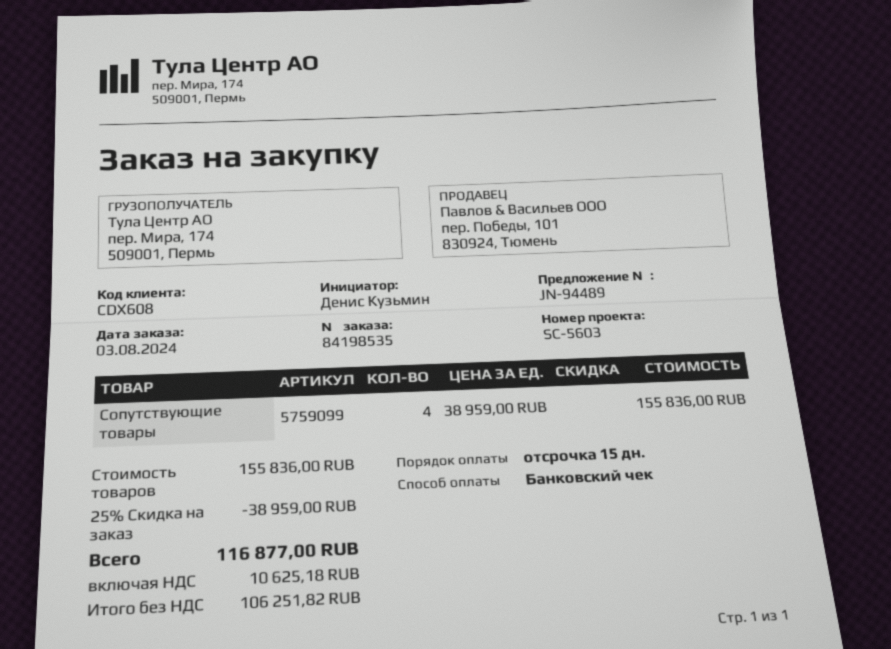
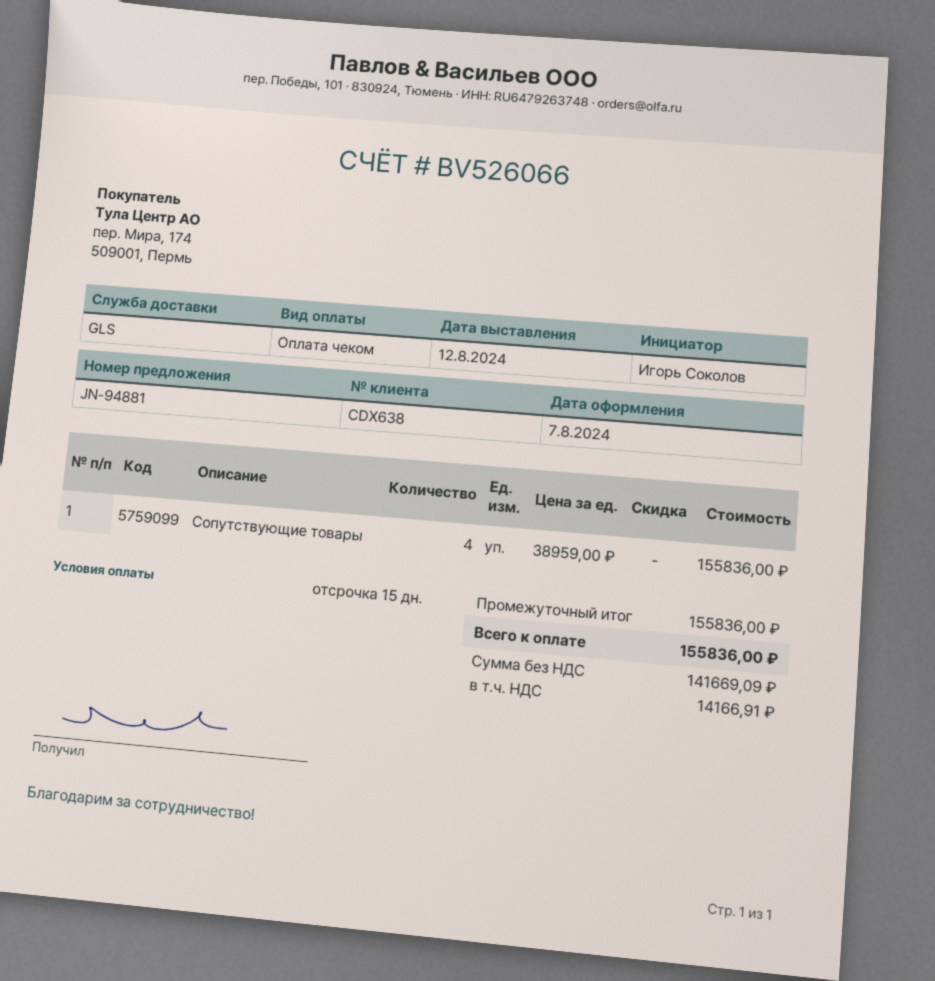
quote number: JN-94489 -> JN-94881
order date: 2024-08-03 -> 2024-08-07
customer number: CDX608 -> CDX638
ordered by: Денис Кузьмин -> Игорь Соколов
discount: 25% = 38959.00 -> none
net: 106251.82 -> 141669.09
tax: 10625.18 -> 14166.91
total: 116877.00 -> 155836.00

